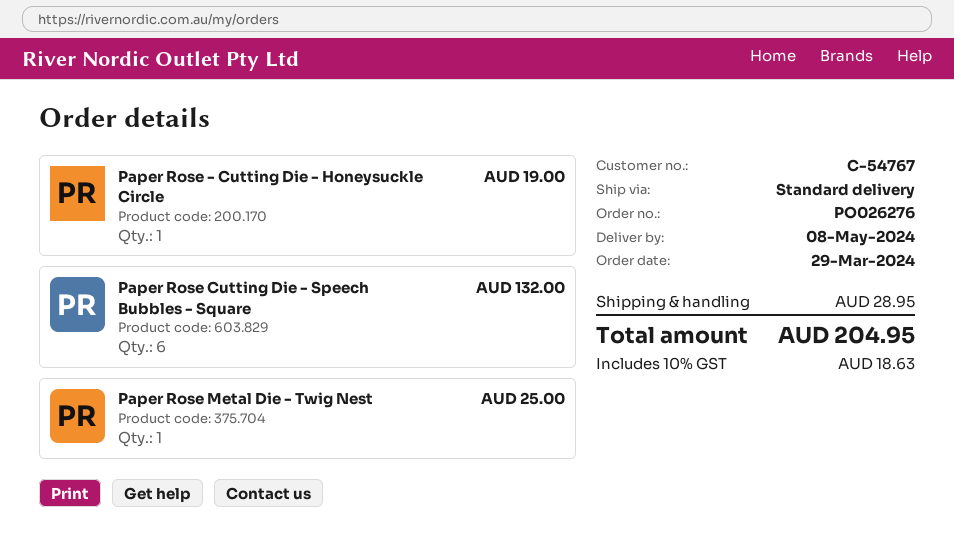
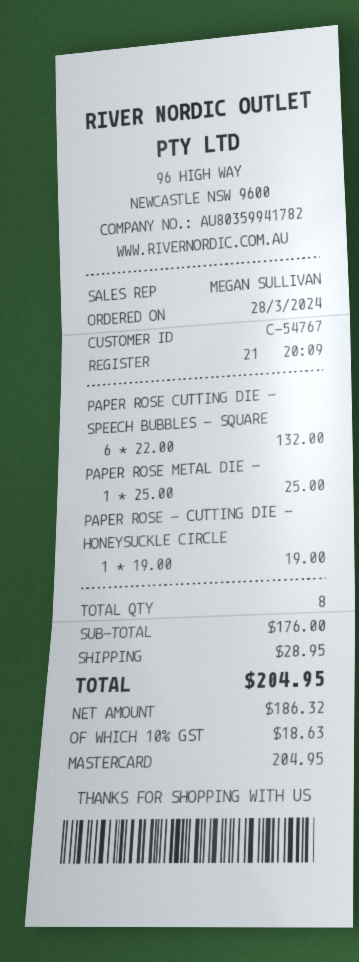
order date: 2024-03-29 -> 2024-03-28

